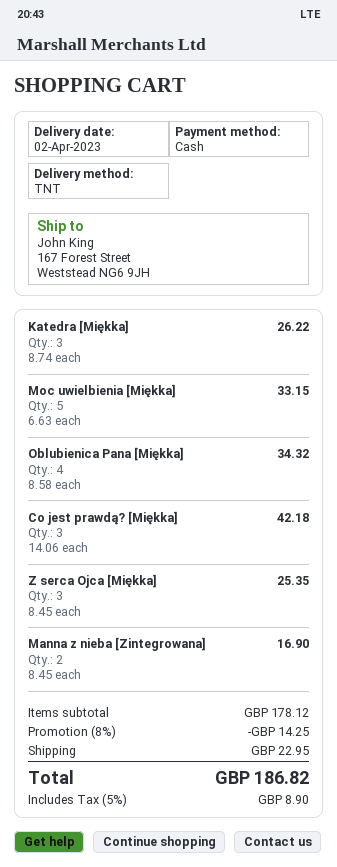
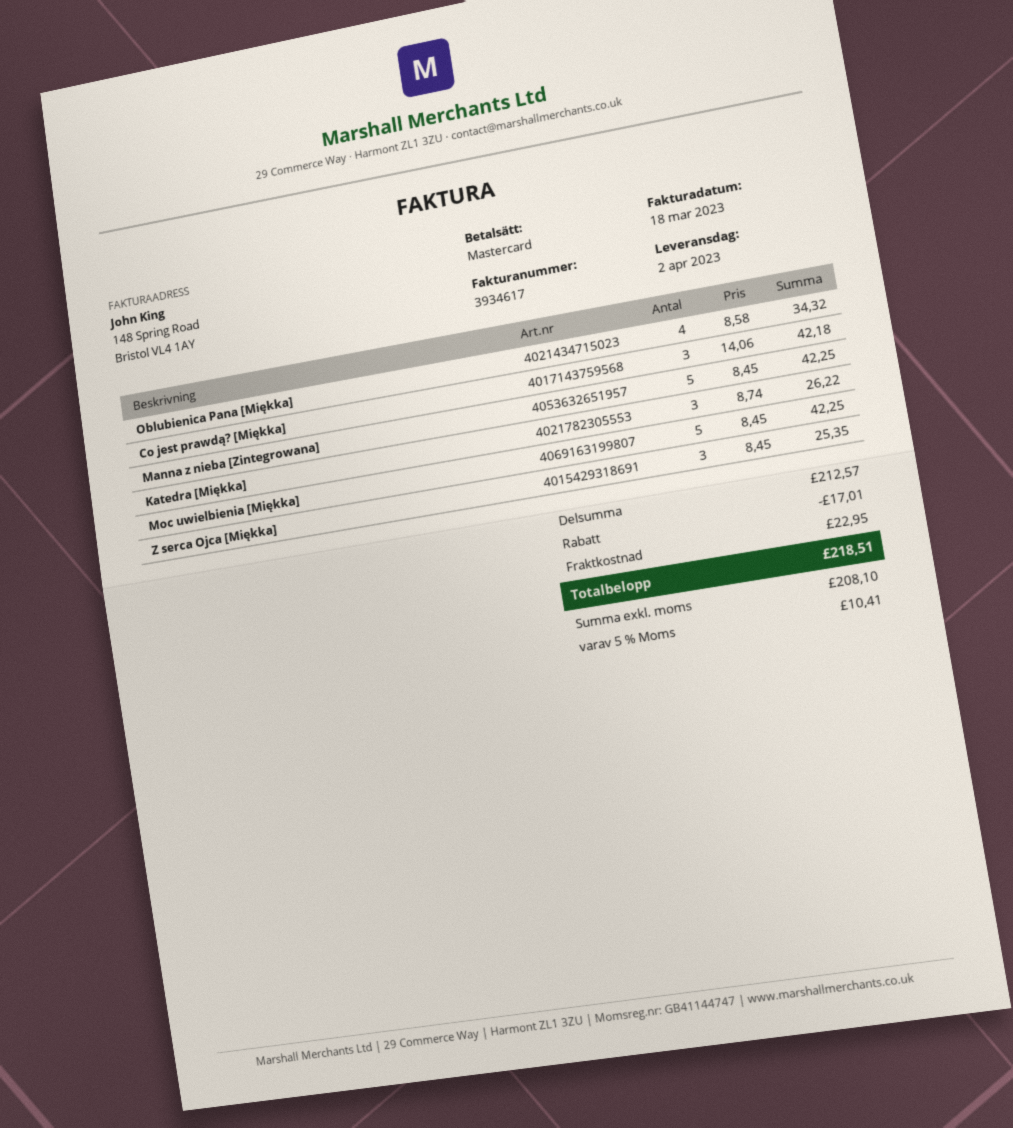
payment method: cash -> Mastercard
Moc uwielbienia [Miękka]: 5 x 6.63 = 33.15 -> 5 x 8.45 = 42.25
Manna z nieba [Zintegrowana]: 2 x 8.45 = 16.90 -> 5 x 8.45 = 42.25
subtotal: 178.12 -> 212.57
discount: 14.25 -> 17.01
tax: 5% = 8.90 -> 5% = 10.41
total: 186.82 -> 218.51

